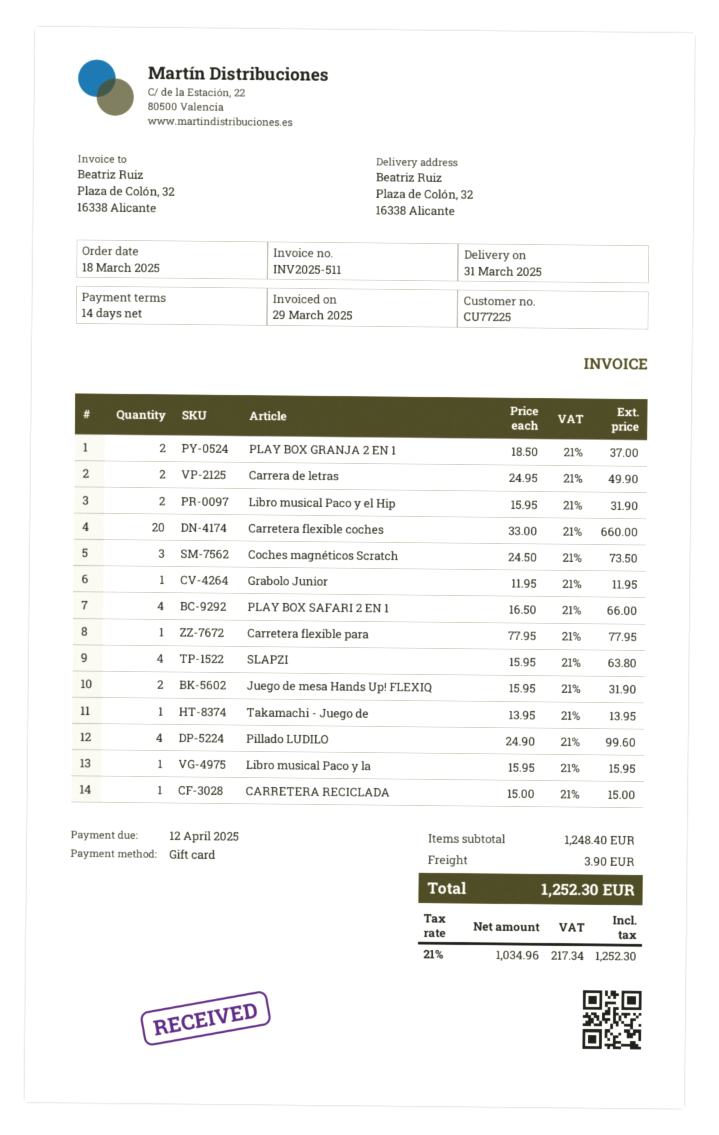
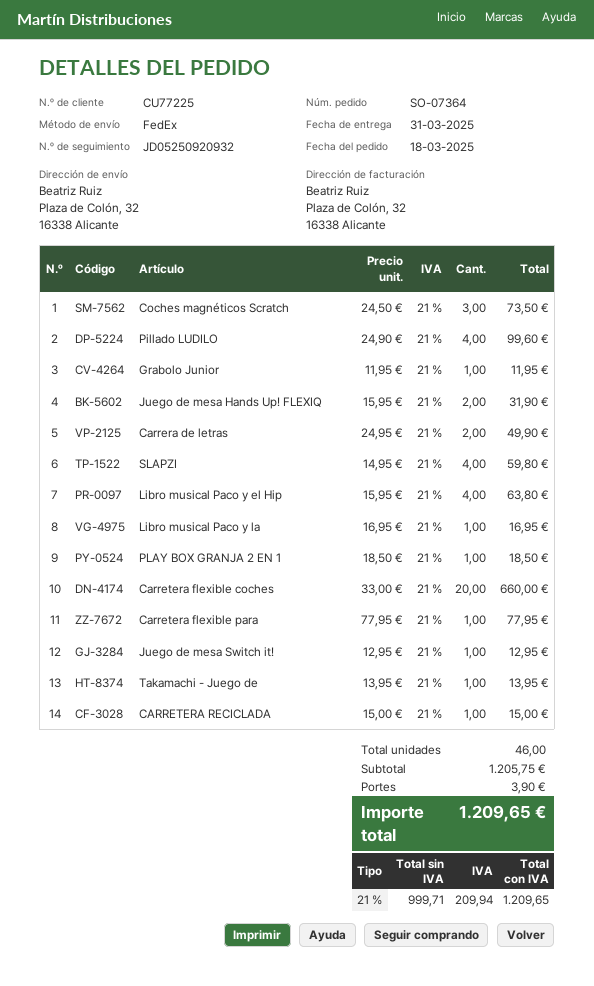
PLAY BOX GRANJA 2 EN 1: 2 x 18.50 = 37.00 -> 1 x 18.50 = 18.50
Libro musical Paco y el Hip: 2 x 15.95 = 31.90 -> 4 x 15.95 = 63.80
PLAY BOX SAFARI 2 EN 1: 4 x 16.50 = 66.00 -> none
SLAPZI: 4 x 15.95 = 63.80 -> 4 x 14.95 = 59.80
Libro musical Paco y la: 1 x 15.95 = 15.95 -> 1 x 16.95 = 16.95
Juego de mesa Switch it!: none -> 1 x 12.95 = 12.95
subtotal: 1248.40 -> 1205.75
net: 1034.96 -> 999.71
tax: 21% = 217.34 -> 21% = 209.94
total: 1252.30 -> 1209.65

